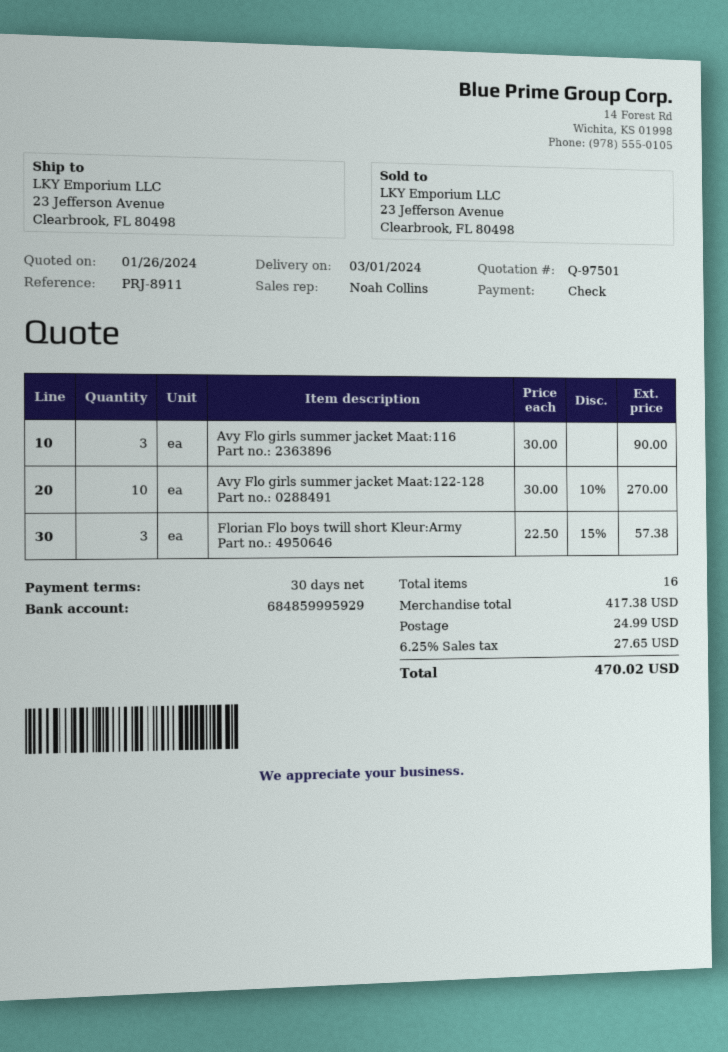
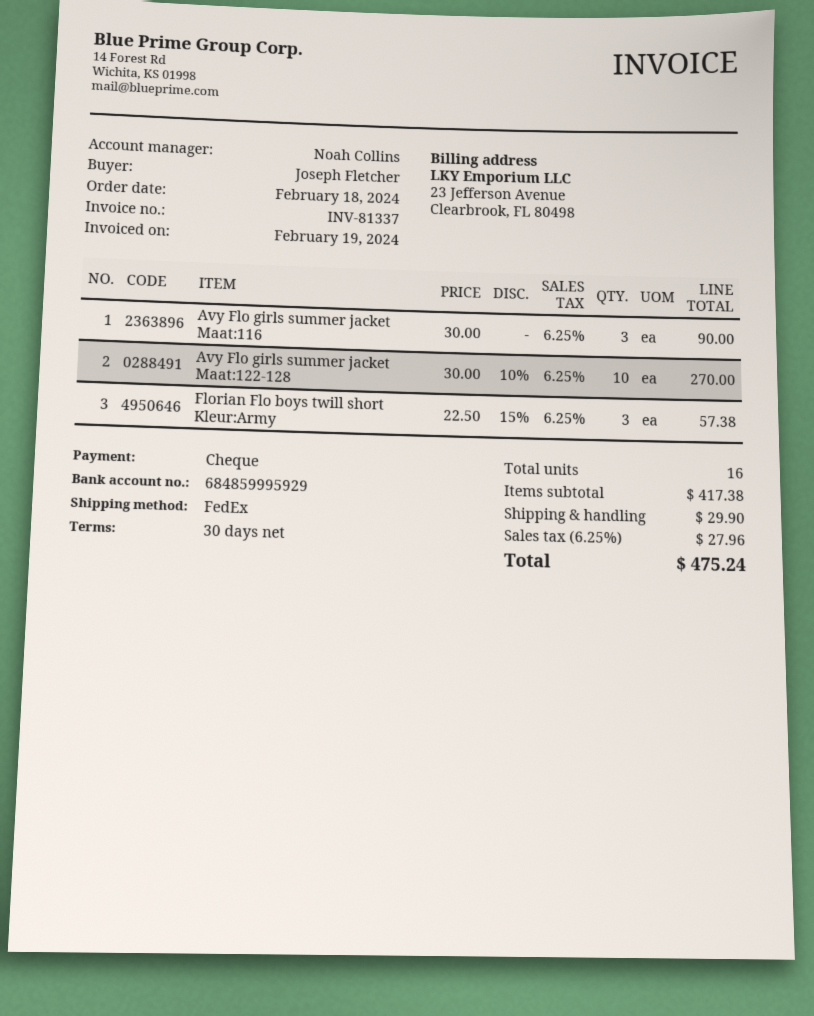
shipping: 24.99 -> 29.90
tax: 6.25% = 27.65 -> 6.25% = 27.96
total: 470.02 -> 475.24

